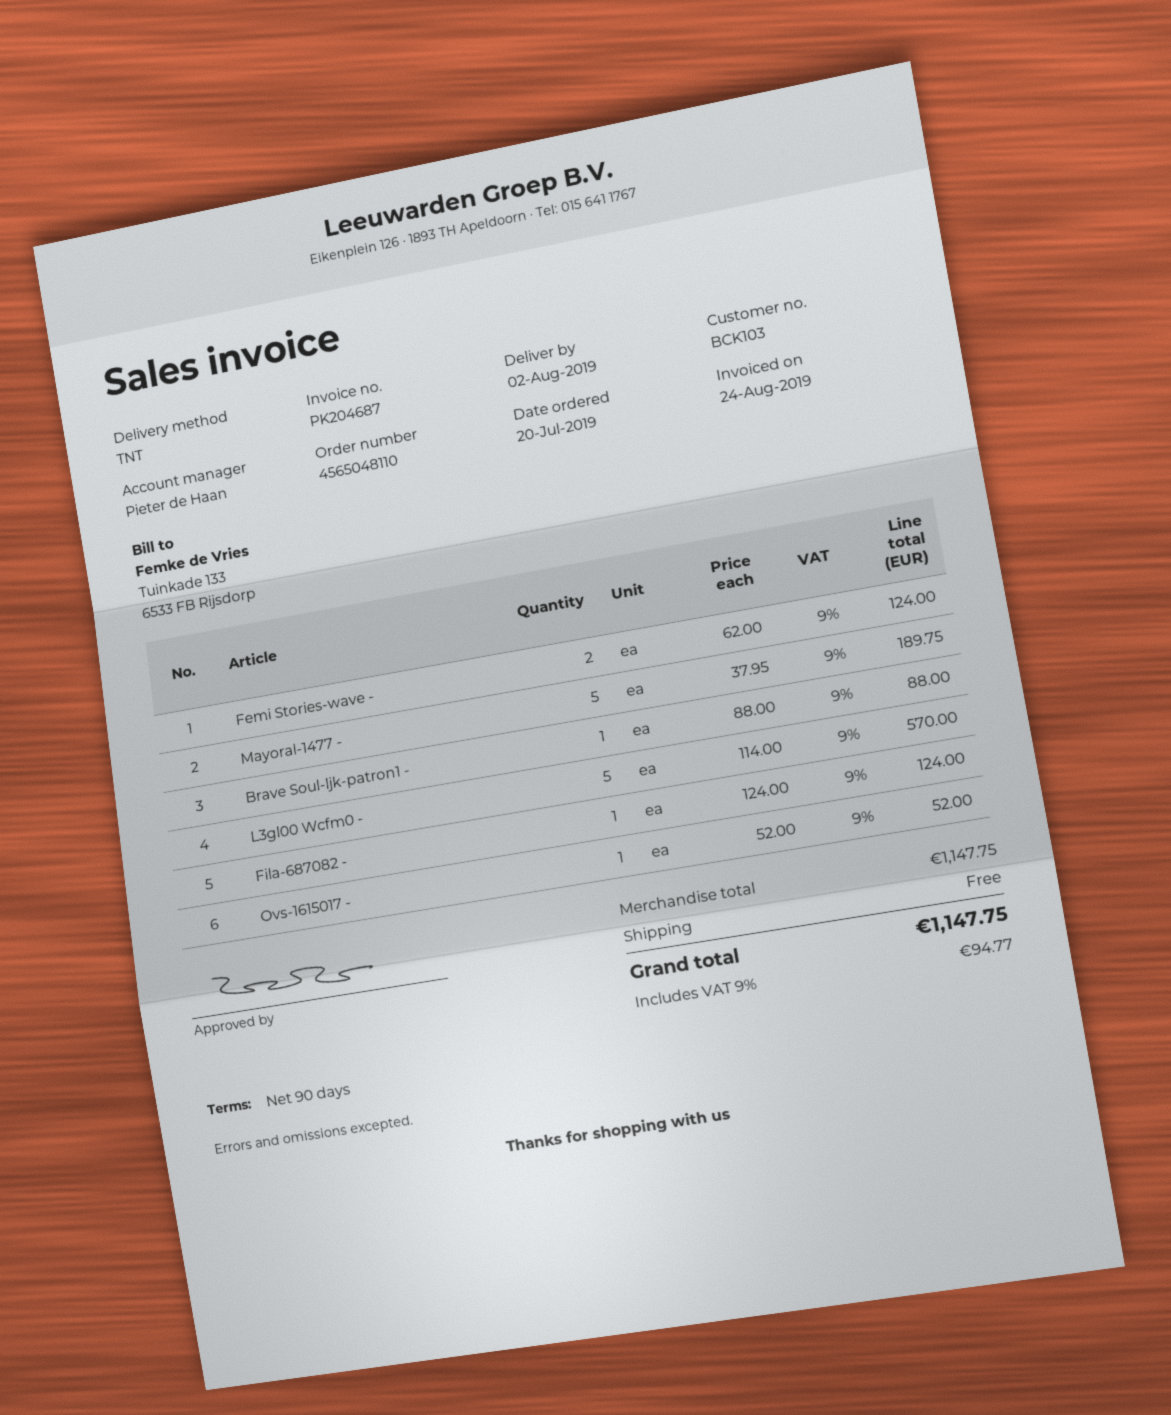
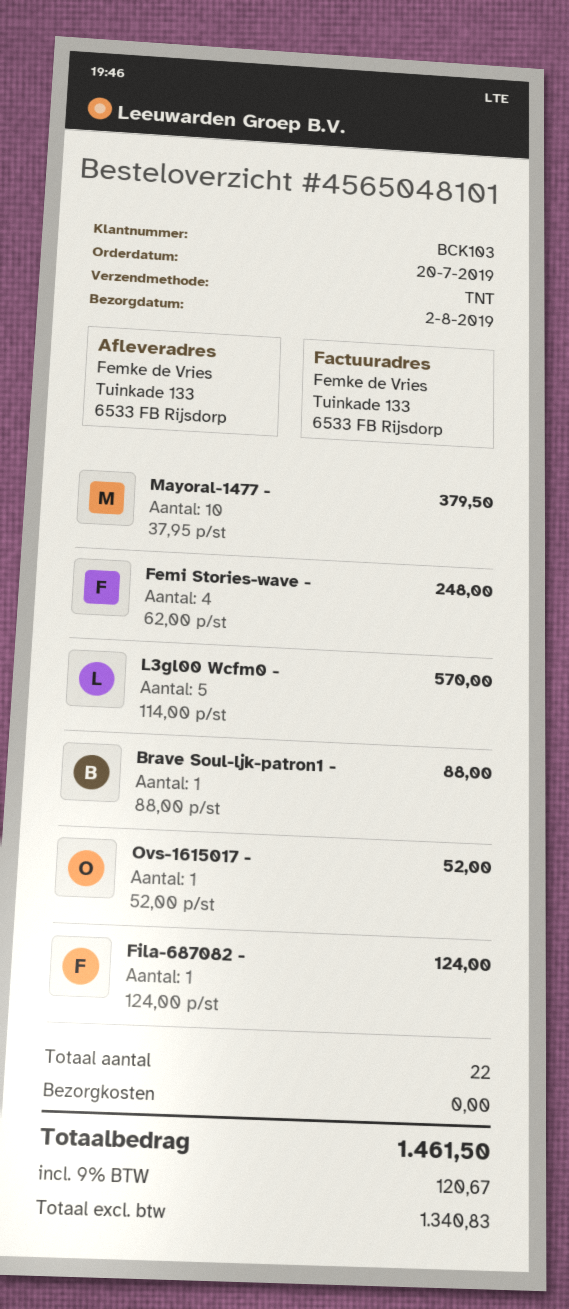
order number: 4565048110 -> 4565048101
Femi Stories-wave -: 2 x 62.00 = 124.00 -> 4 x 62.00 = 248.00
Mayoral-1477 -: 5 x 37.95 = 189.75 -> 10 x 37.95 = 379.50
tax: 9% = 94.77 -> 9% = 120.67
total: 1147.75 -> 1461.50

